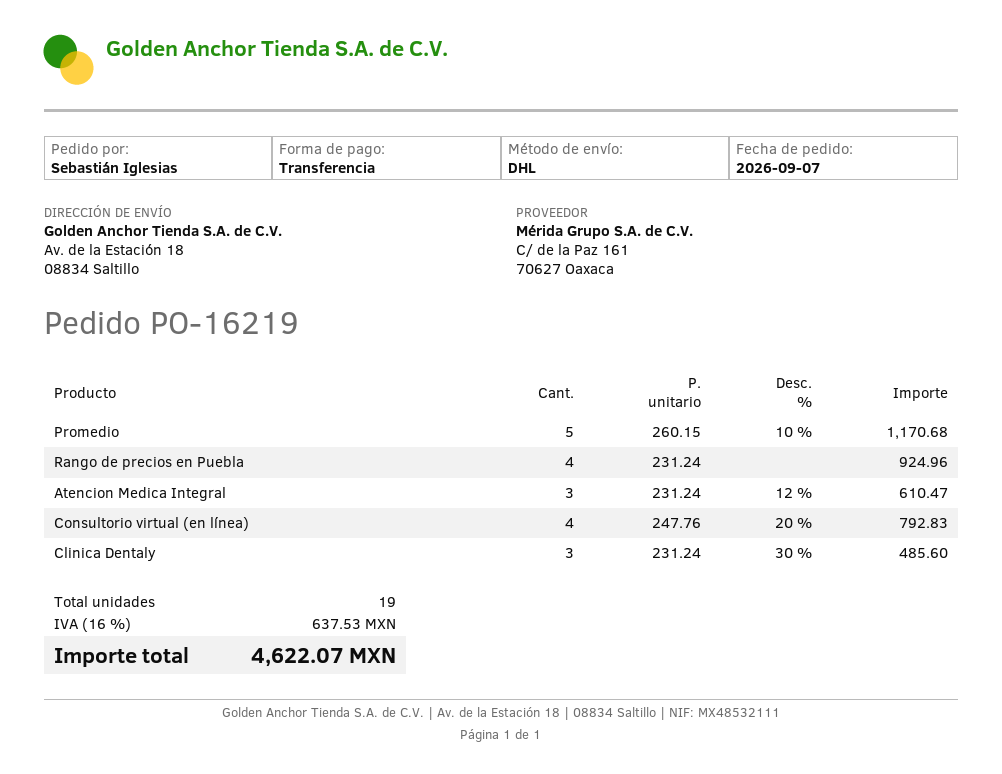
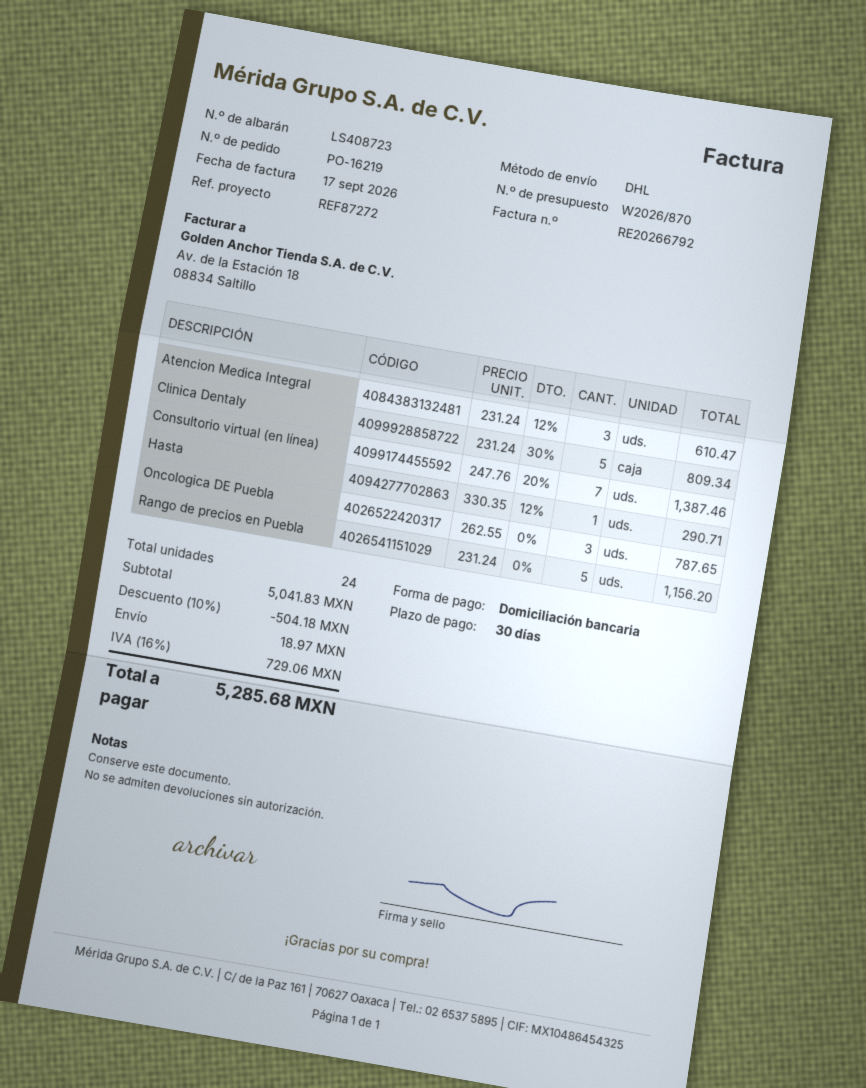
payment method: bank transfer -> direct debit
Promedio: 5 x 260.15 - 10% = 1170.68 -> none
Rango de precios en Puebla: 4 x 231.24 = 924.96 -> 5 x 231.24 = 1156.20
Consultorio virtual (en línea): 4 x 247.76 - 20% = 792.83 -> 7 x 247.76 - 20% = 1387.46
Clinica Dentaly: 3 x 231.24 - 30% = 485.60 -> 5 x 231.24 - 30% = 809.34
Hasta: none -> 1 x 330.35 - 12% = 290.71
Oncologica DE Puebla: none -> 3 x 262.55 = 787.65
total quantity: 19 -> 24
discount: none -> 10% = 504.18
shipping: none -> 18.97
tax: 16% = 637.53 -> 16% = 729.06
total: 4622.07 -> 5285.68

